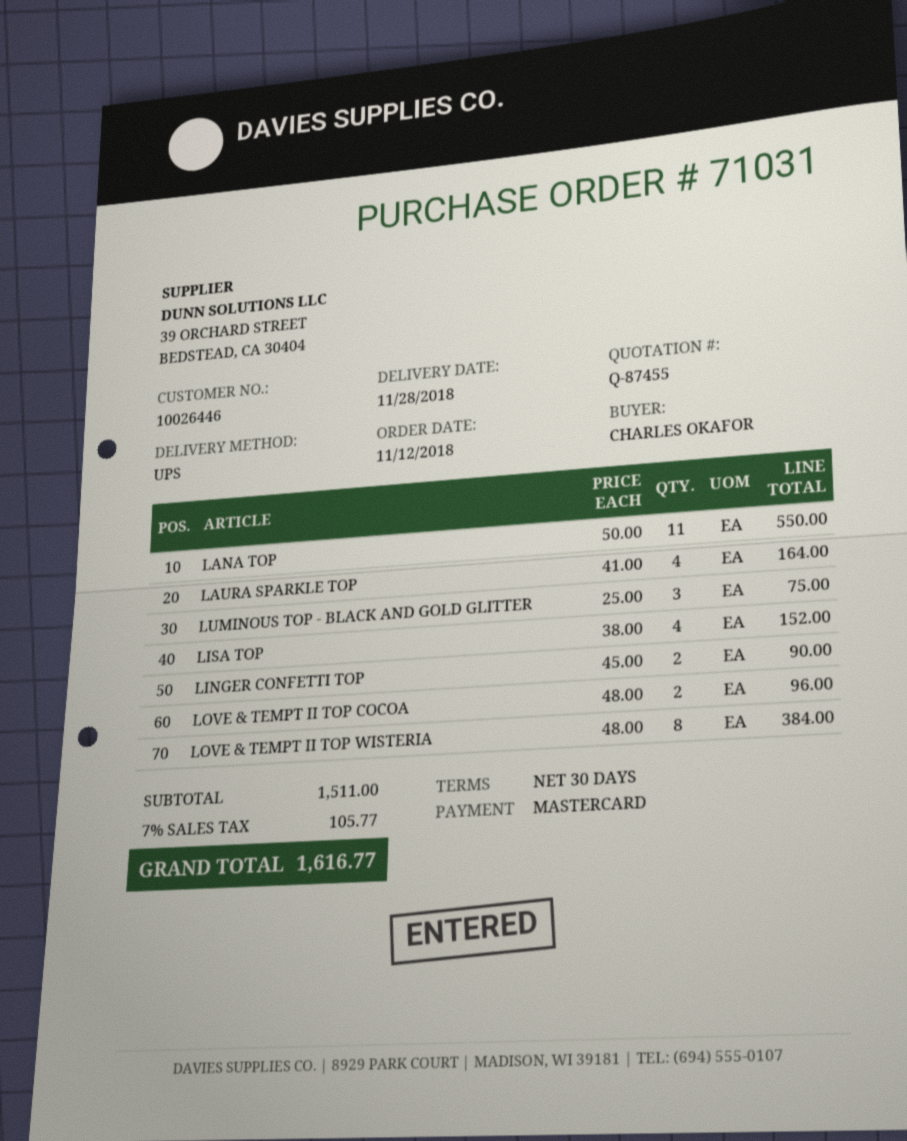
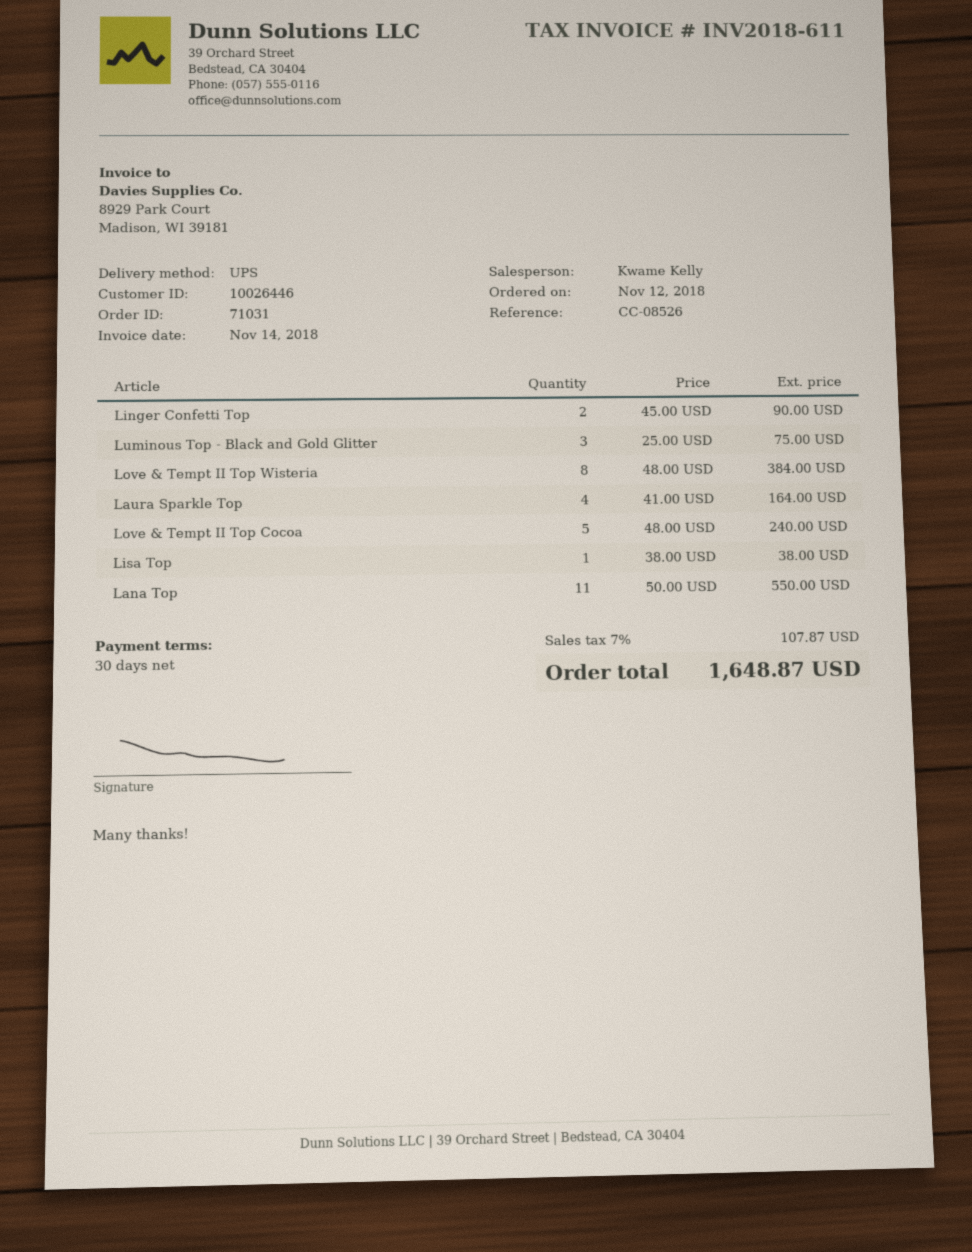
LISA TOP: 4 x 38.00 = 152.00 -> 1 x 38.00 = 38.00
LOVE & TEMPT II TOP COCOA: 2 x 48.00 = 96.00 -> 5 x 48.00 = 240.00
tax: 7% = 105.77 -> 7% = 107.87
total: 1616.77 -> 1648.87

